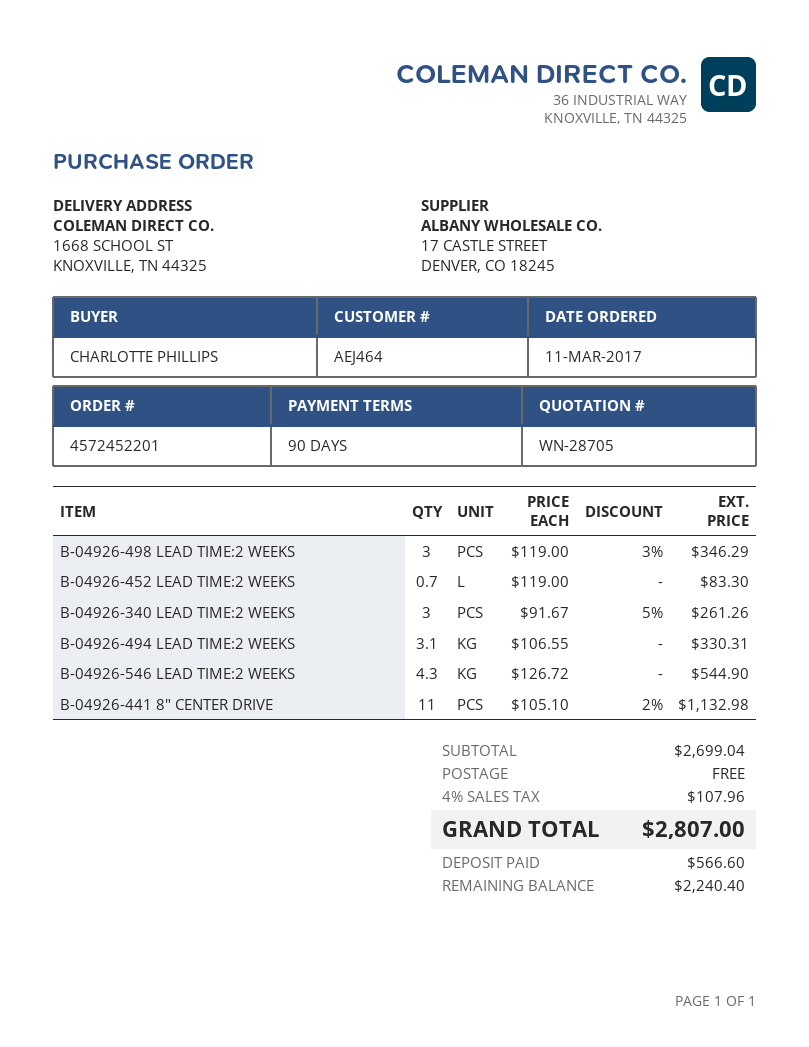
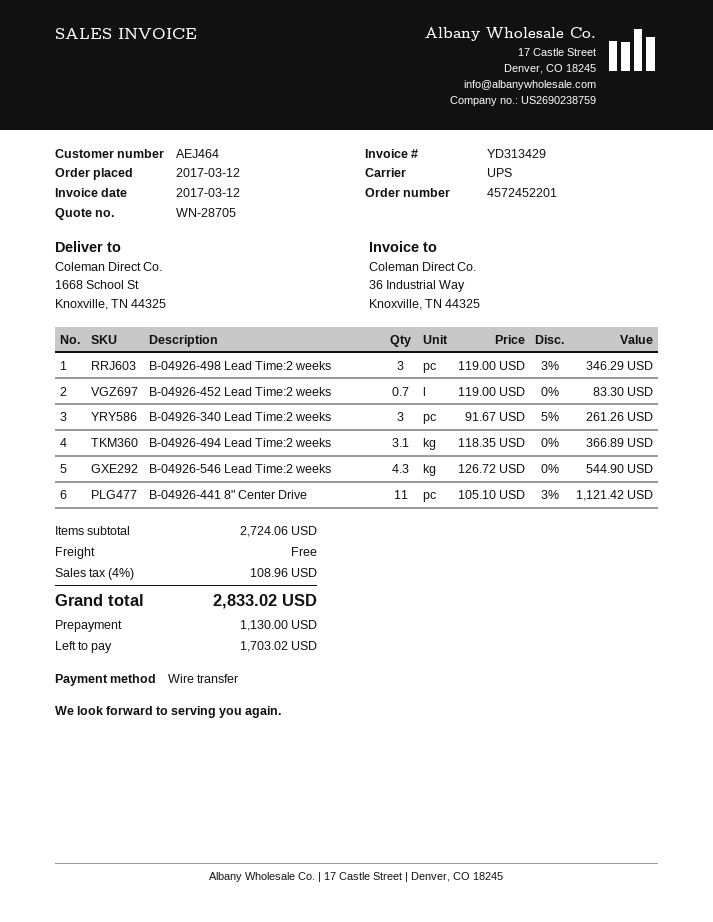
order date: 2017-03-11 -> 2017-03-12
B-04926-494 LEAD TIME:2 WEEKS: 3.1 x 106.55 = 330.31 -> 3.1 x 118.35 = 366.89
B-04926-441 8" CENTER DRIVE: 11 x 105.10 - 2% = 1132.98 -> 11 x 105.10 - 3% = 1121.42
subtotal: 2699.04 -> 2724.06
tax: 4% = 107.96 -> 4% = 108.96
total: 2807.00 -> 2833.02
deposit: 566.60 -> 1130.00
balance: 2240.40 -> 1703.02

